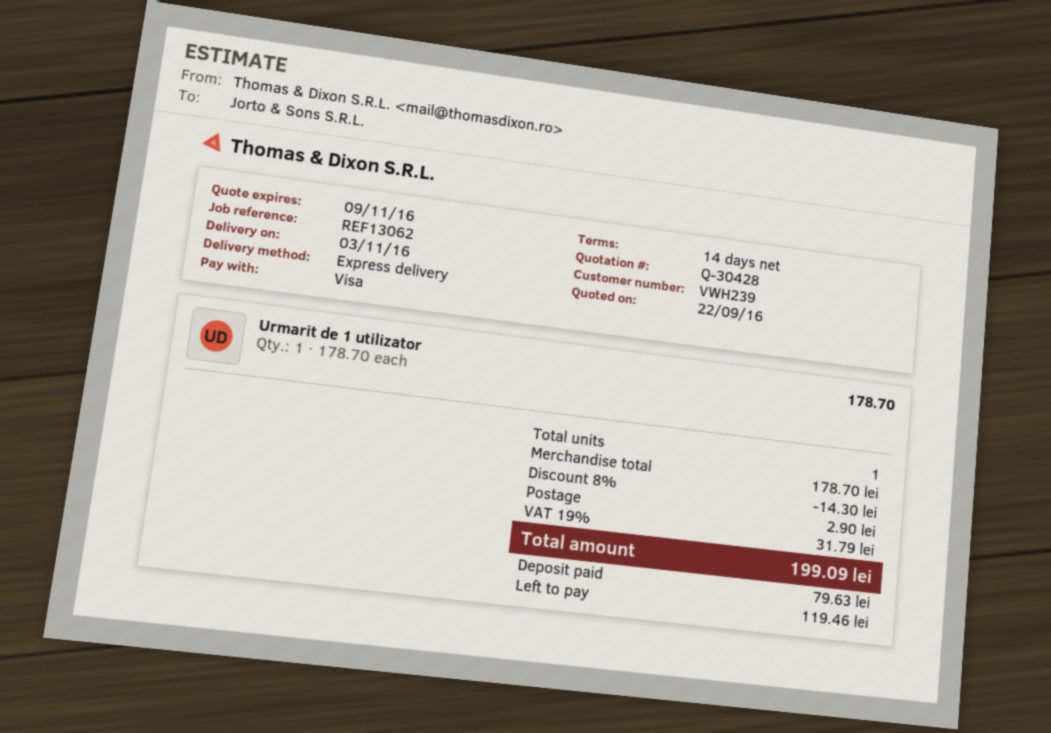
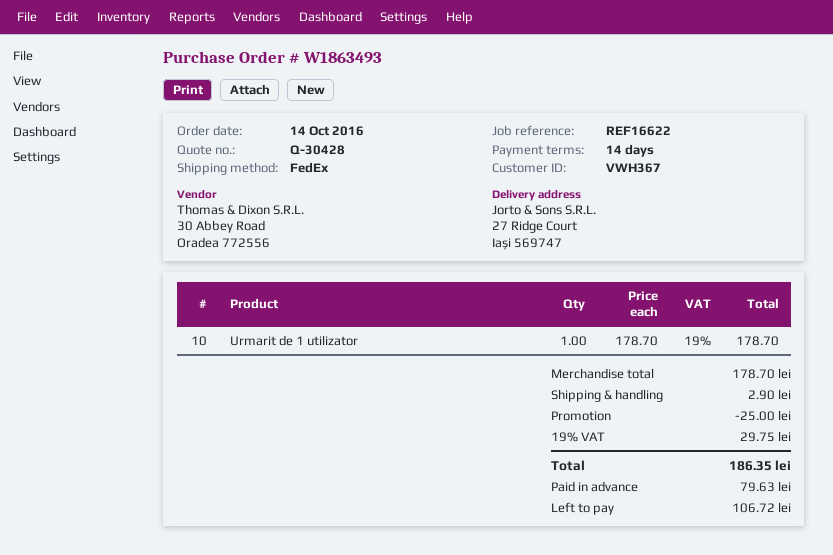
customer number: VWH239 -> VWH367
reference: REF13062 -> REF16622
shipping method: express -> FedEx
discount: 14.30 -> 25.00
tax: 19% = 31.79 -> 19% = 29.75
total: 199.09 -> 186.35
balance: 119.46 -> 106.72

